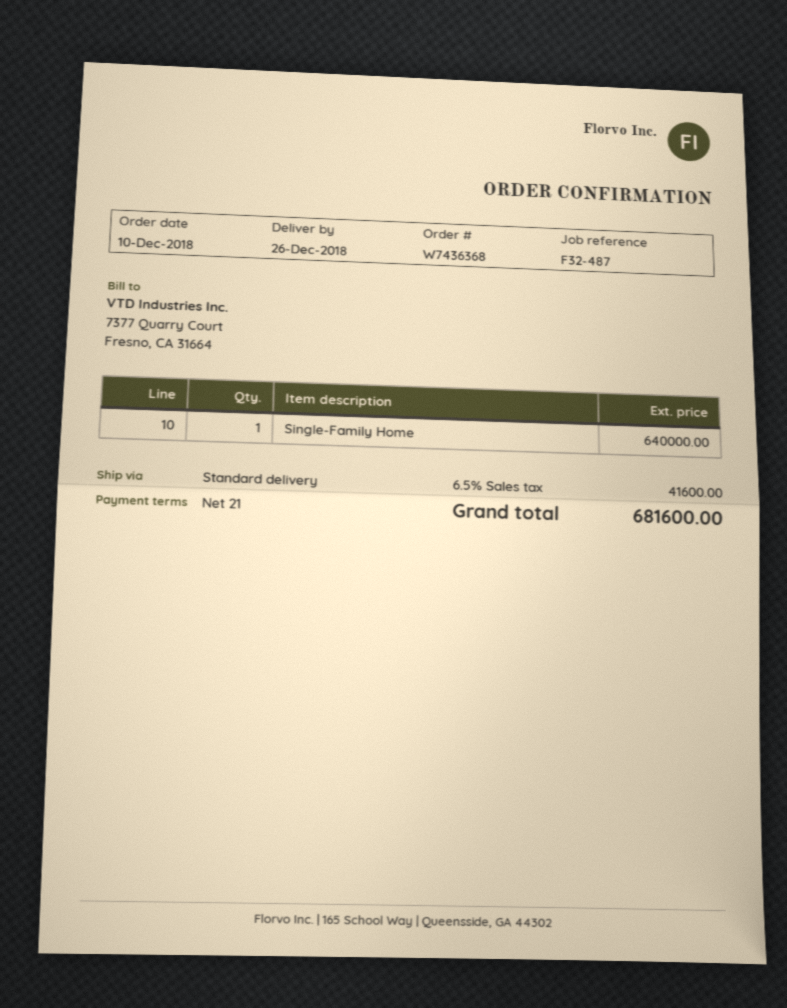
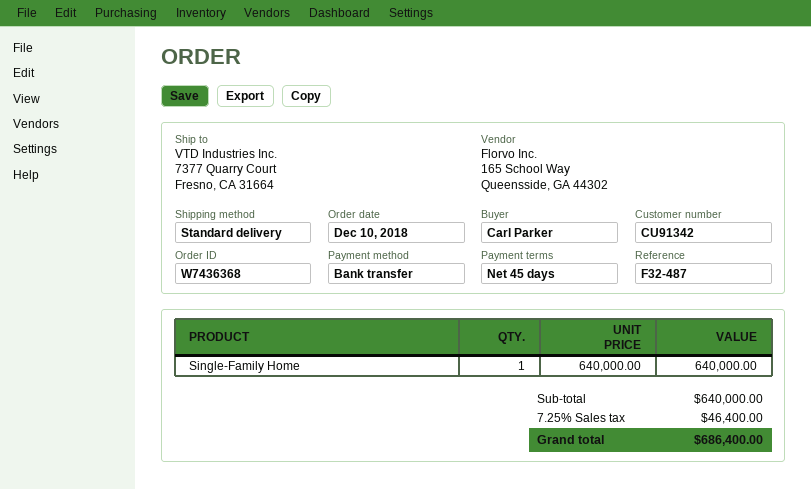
payment terms: 21 days -> 45 days
tax: 6.5% = 41600.00 -> 7.25% = 46400.00
total: 681600.00 -> 686400.00

